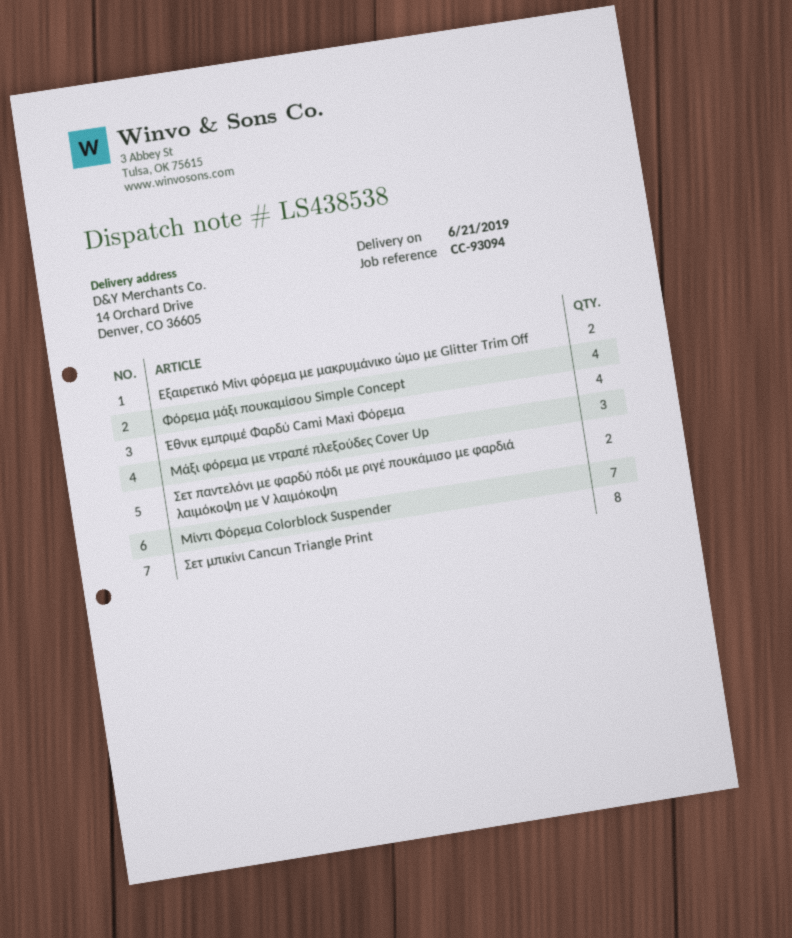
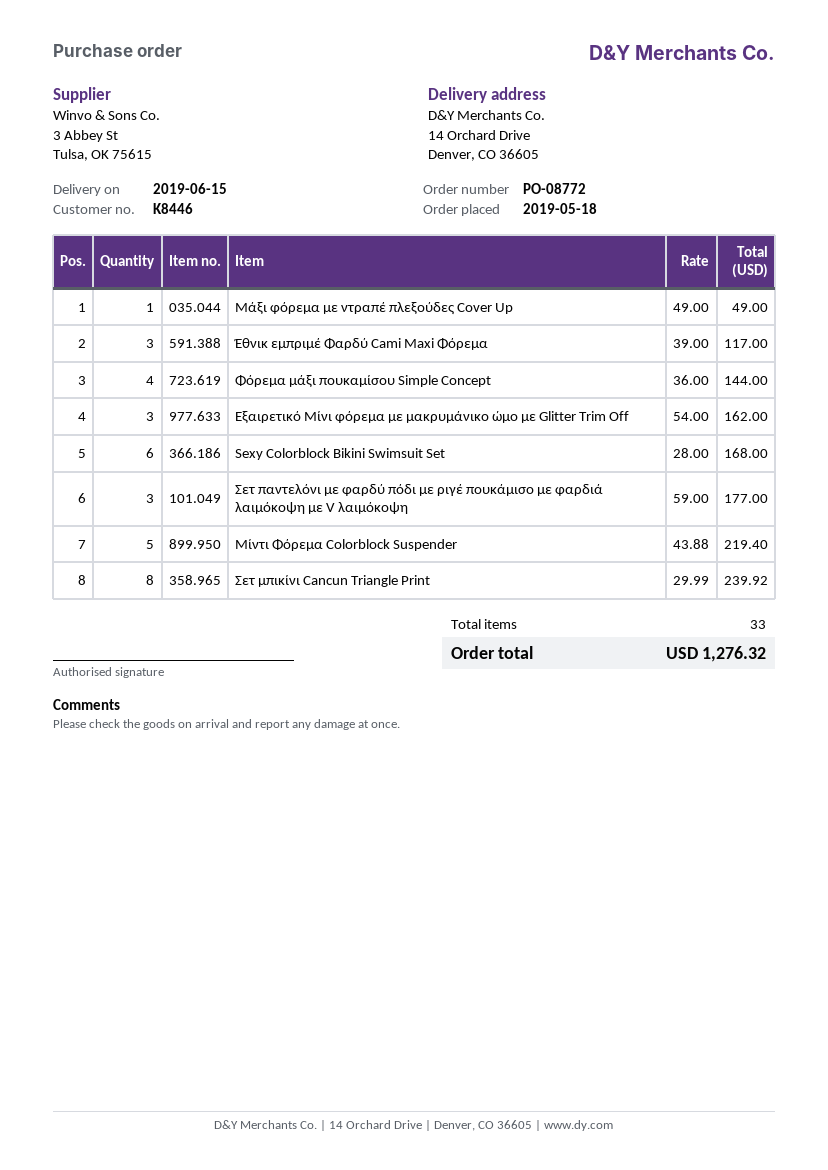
delivery date: 2019-06-21 -> 2019-06-15
Εξαιρετικό Μίνι φόρεμα με μακρυμάνικο ώμο με Glitter Trim Off: 2 -> 3
Έθνικ εμπριμέ Φαρδύ Cami Maxi Φόρεμα: 4 -> 3
Μάξι φόρεμα με ντραπέ πλεξούδες Cover Up: 3 -> 1
Σετ παντελόνι με φαρδύ πόδι με ριγέ πουκάμισο με φαρδιά λαιμόκοψη με V λαιμόκοψη: 2 -> 3
Μίντι Φόρεμα Colorblock Suspender: 7 -> 5
Sexy Colorblock Bikini Swimsuit Set: none -> 6

